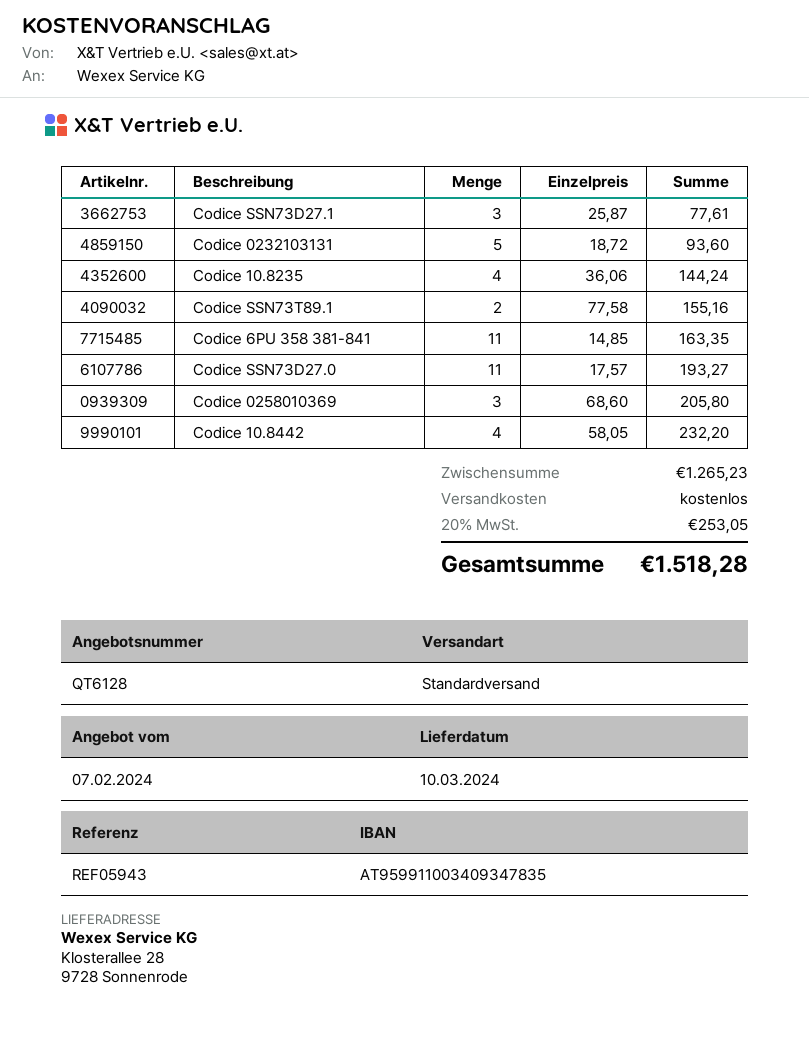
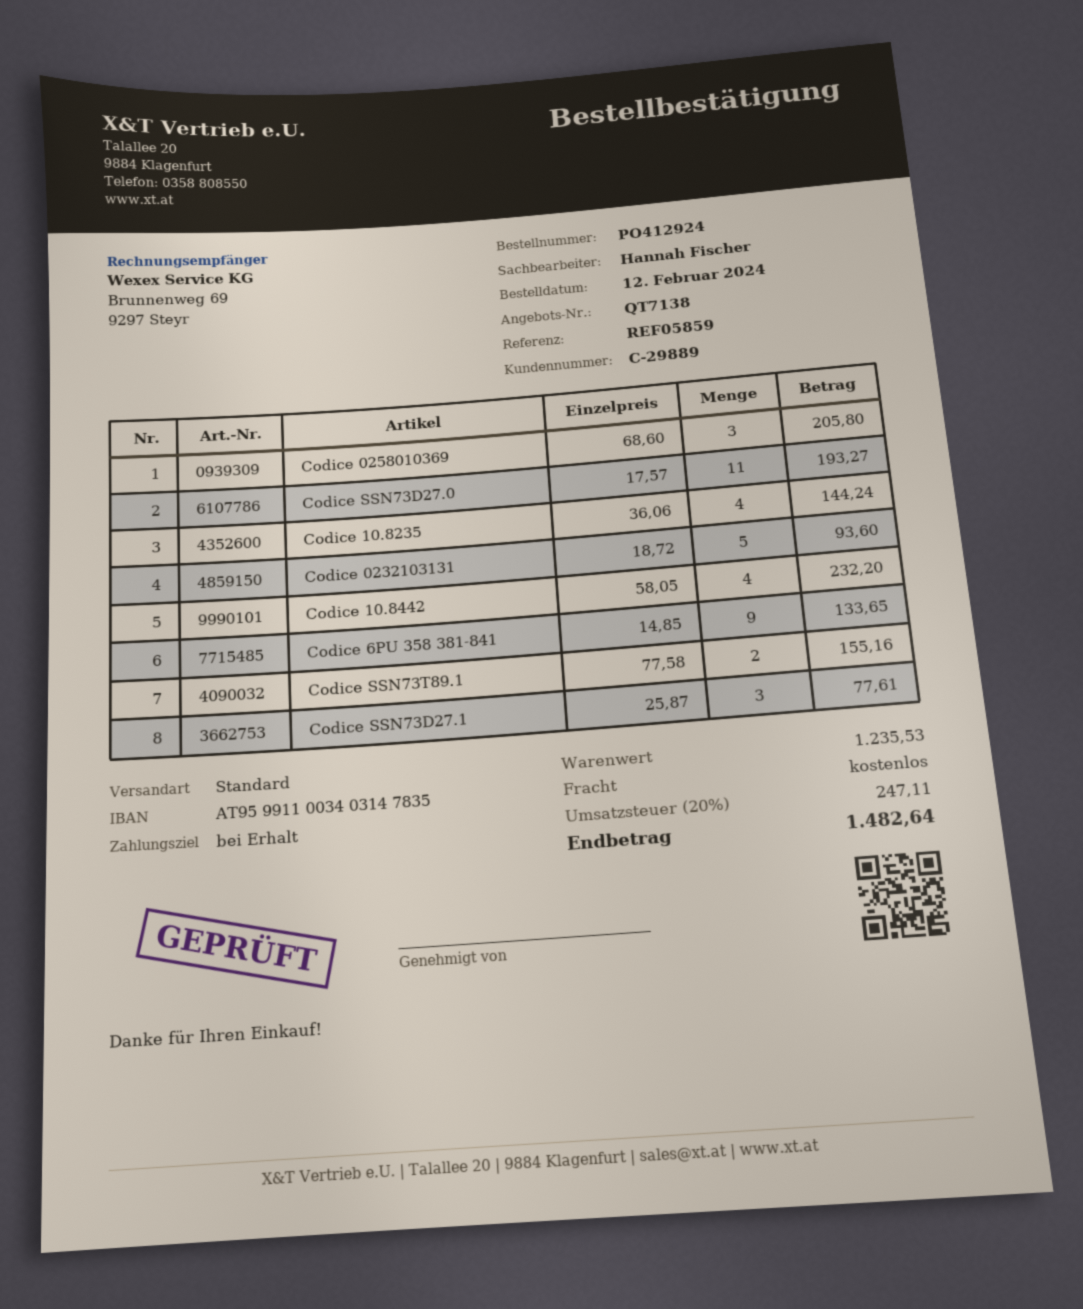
quote number: QT6128 -> QT7138
reference: REF05943 -> REF05859
bank account: AT959911003409347835 -> AT959911003403147835
Codice 6PU 358 381-841: 11 x 14.85 = 163.35 -> 9 x 14.85 = 133.65
subtotal: 1265.23 -> 1235.53
tax: 20% = 253.05 -> 20% = 247.11
total: 1518.28 -> 1482.64

